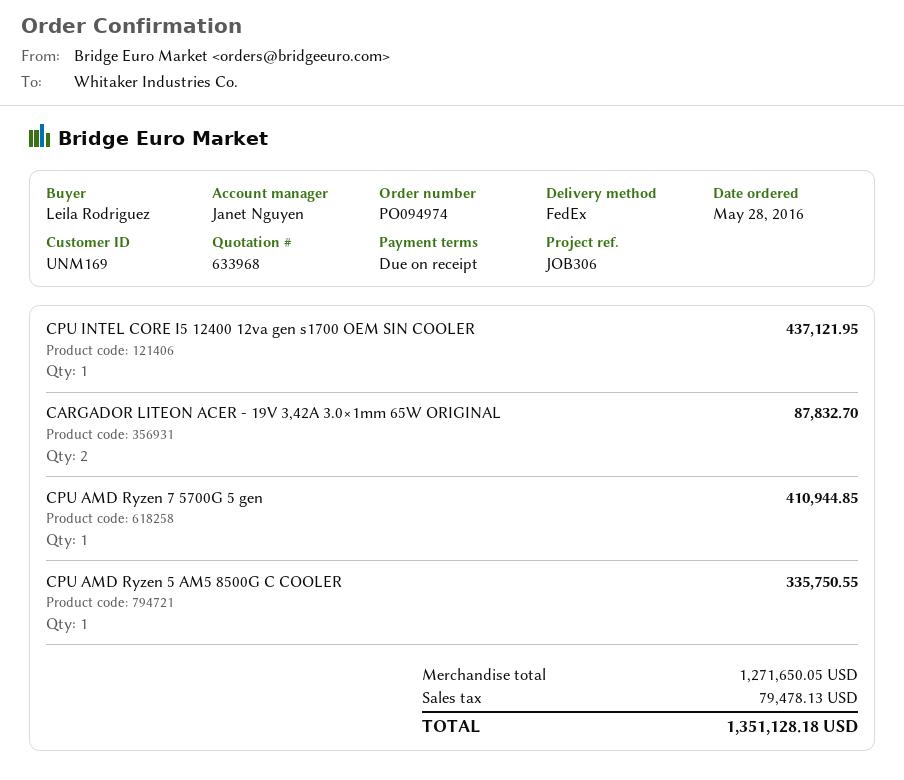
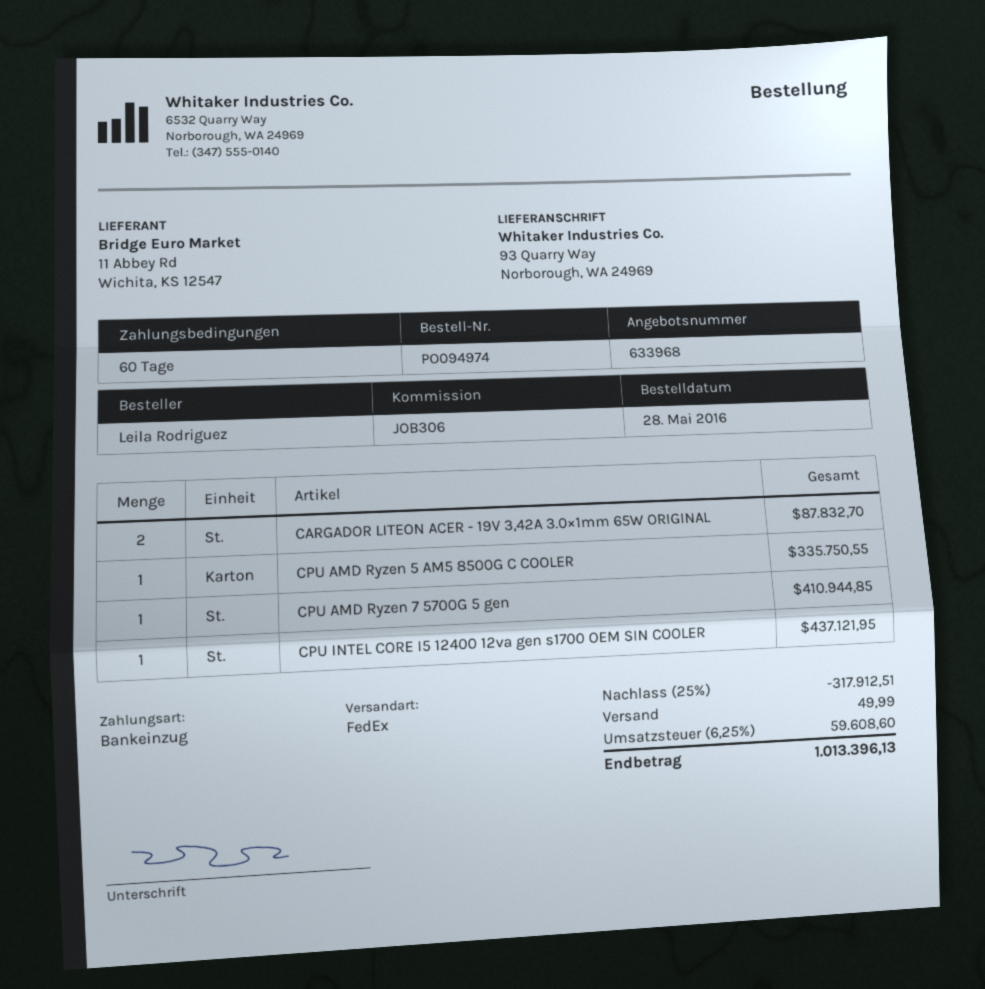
payment terms: on receipt -> 60 days
discount: none -> 25% = 317912.51
shipping: none -> 49.99
tax: 79478.13 -> 59608.60
total: 1351128.18 -> 1013396.13

